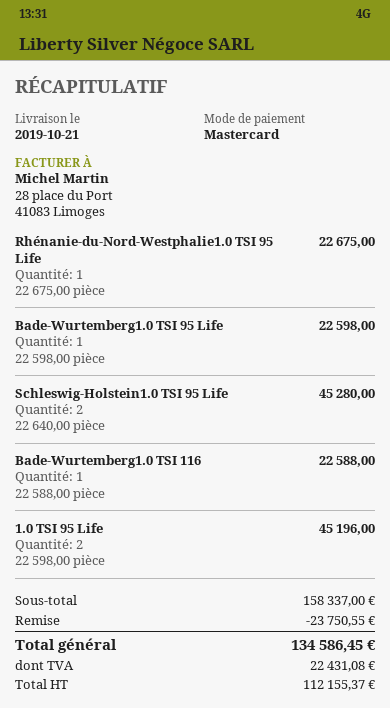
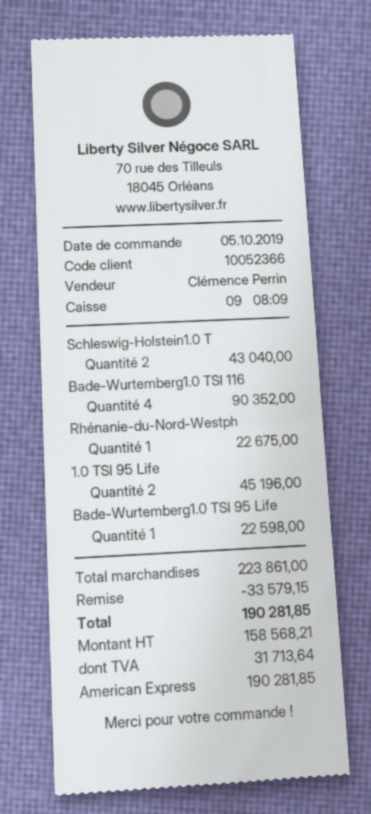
payment method: Mastercard -> American Express
Schleswig-Holstein1.0 TSI 95 Life: 2 for 45280.00 -> 2 for 43040.00
Bade-Wurtemberg1.0 TSI 116: 1 for 22588.00 -> 4 for 90352.00
subtotal: 158337.00 -> 223861.00
discount: 23750.55 -> 33579.15
net: 112155.37 -> 158568.21
tax: 22431.08 -> 31713.64
total: 134586.45 -> 190281.85

